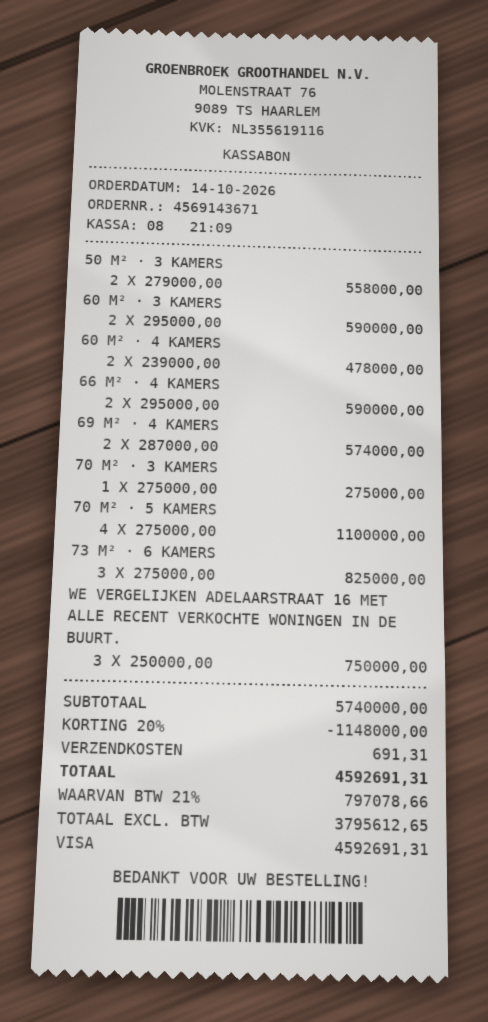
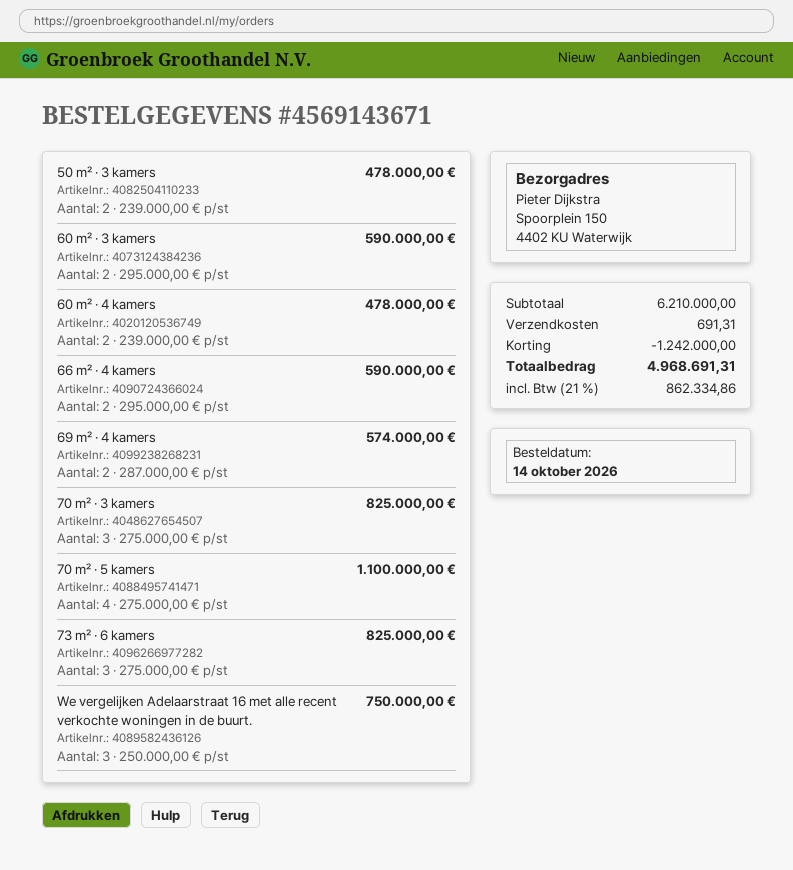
50 M² · 3 KAMERS: 2 x 279000.00 = 558000.00 -> 2 x 239000.00 = 478000.00
70 M² · 3 KAMERS: 1 x 275000.00 = 275000.00 -> 3 x 275000.00 = 825000.00
subtotal: 5740000.00 -> 6210000.00
discount: 1148000.00 -> 1242000.00
tax: 21% = 797078.66 -> 21% = 862334.86
total: 4592691.31 -> 4968691.31

